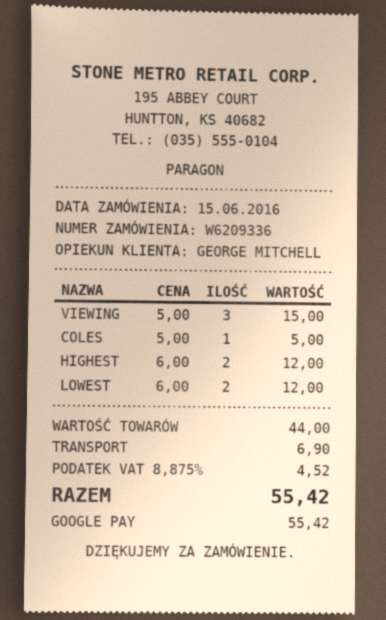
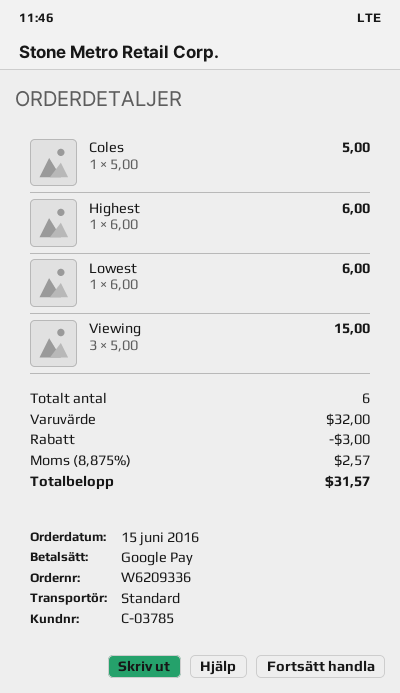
HIGHEST: 2 x 6.00 = 12.00 -> 1 x 6.00 = 6.00
LOWEST: 2 x 6.00 = 12.00 -> 1 x 6.00 = 6.00
subtotal: 44.00 -> 32.00
discount: none -> 3.00
shipping: 6.90 -> none
tax: 8.875% = 4.52 -> 8.875% = 2.57
total: 55.42 -> 31.57

